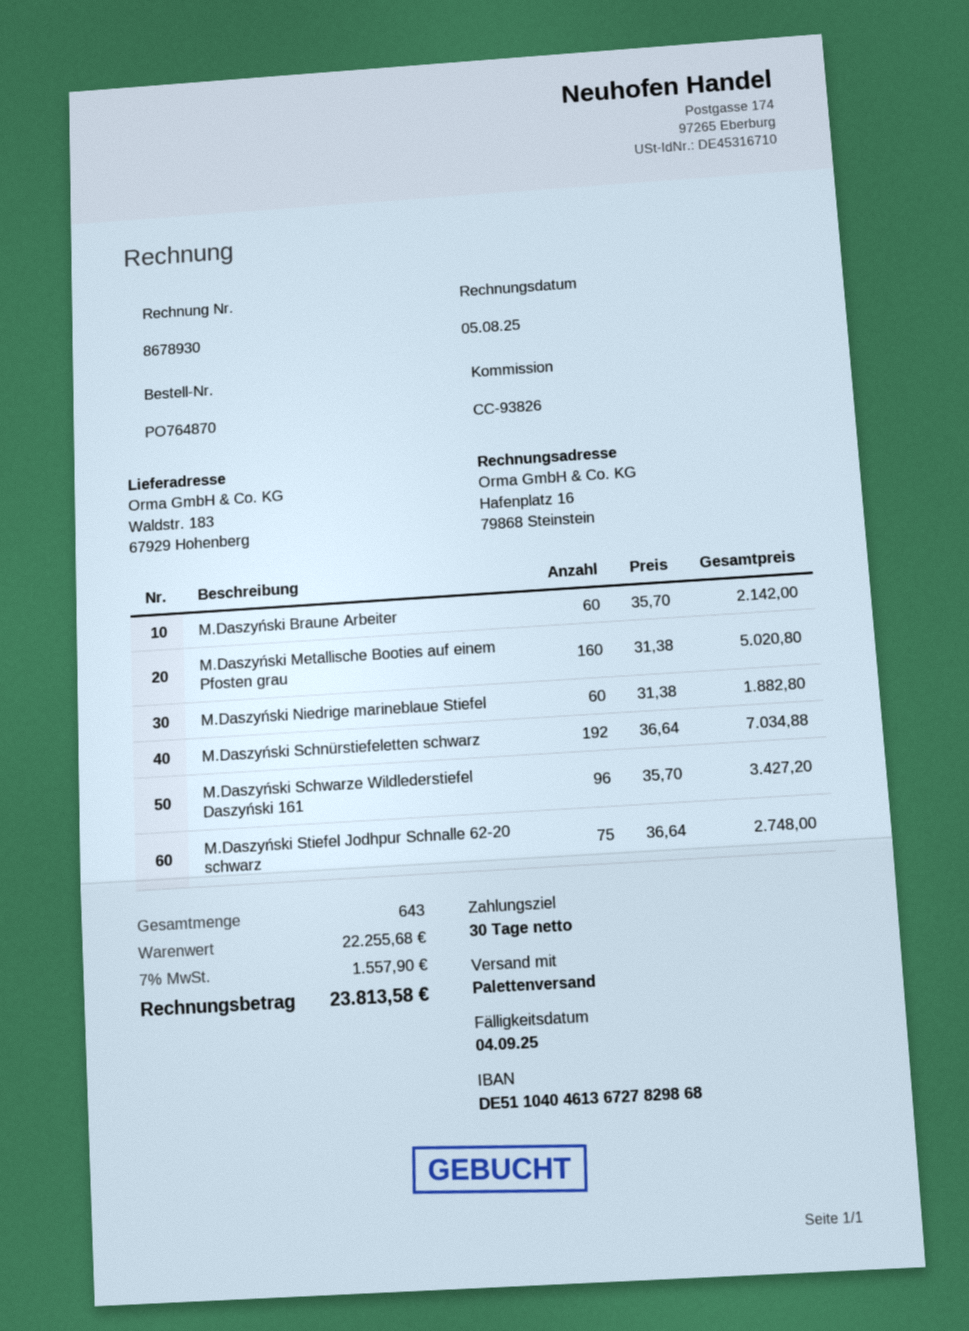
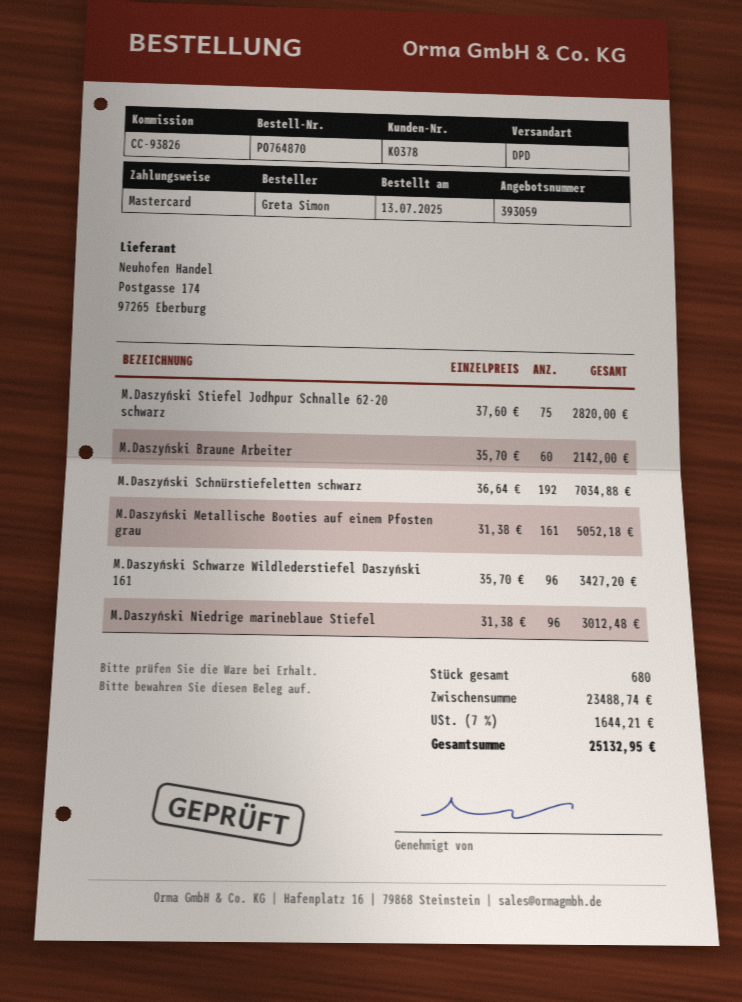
shipping method: pallet freight -> DPD
M.Daszyński Metallische Booties auf einem Pfosten grau: 160 x 31.38 = 5020.80 -> 161 x 31.38 = 5052.18
M.Daszyński Niedrige marineblaue Stiefel: 60 x 31.38 = 1882.80 -> 96 x 31.38 = 3012.48
M.Daszyński Stiefel Jodhpur Schnalle 62-20 schwarz: 75 x 36.64 = 2748.00 -> 75 x 37.60 = 2820.00
total quantity: 643 -> 680
subtotal: 22255.68 -> 23488.74
tax: 7% = 1557.90 -> 7% = 1644.21
total: 23813.58 -> 25132.95

